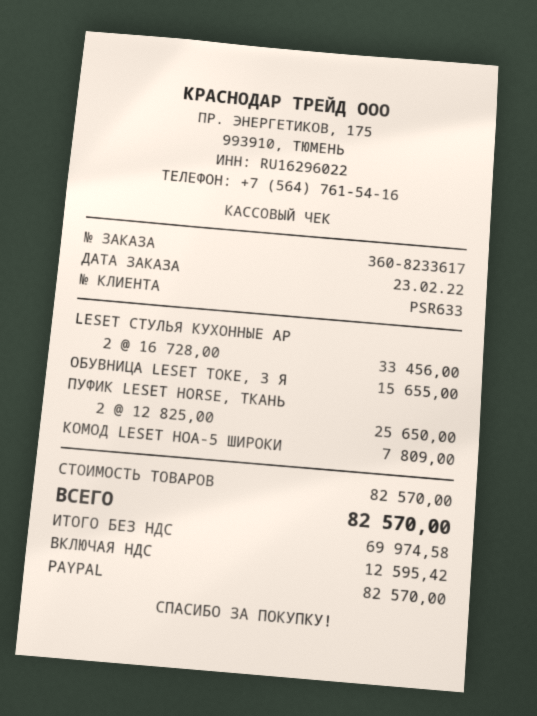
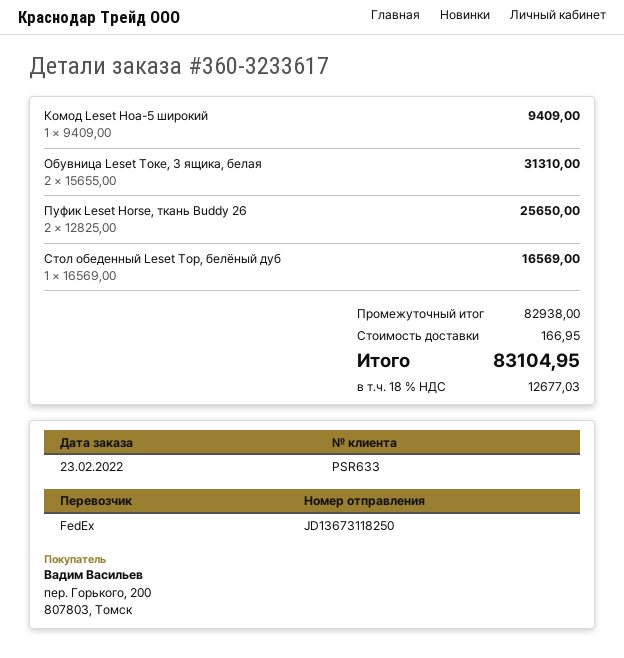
order number: 360-8233617 -> 360-3233617
LESET СТУЛЬЯ КУХОННЫЕ АР: 2 x 16728.00 = 33456.00 -> none
ОБУВНИЦА LESET ТОКЕ, 3 Я: 1 x 15655.00 = 15655.00 -> 2 x 15655.00 = 31310.00
КОМОД LESET НОА-5 ШИРОКИ: 1 x 7809.00 = 7809.00 -> 1 x 9409.00 = 9409.00
Стол обеденный Leset Тор, белёный дуб: none -> 1 x 16569.00 = 16569.00
subtotal: 82570.00 -> 82938.00
shipping: none -> 166.95
tax: 12595.42 -> 12677.03
total: 82570.00 -> 83104.95

